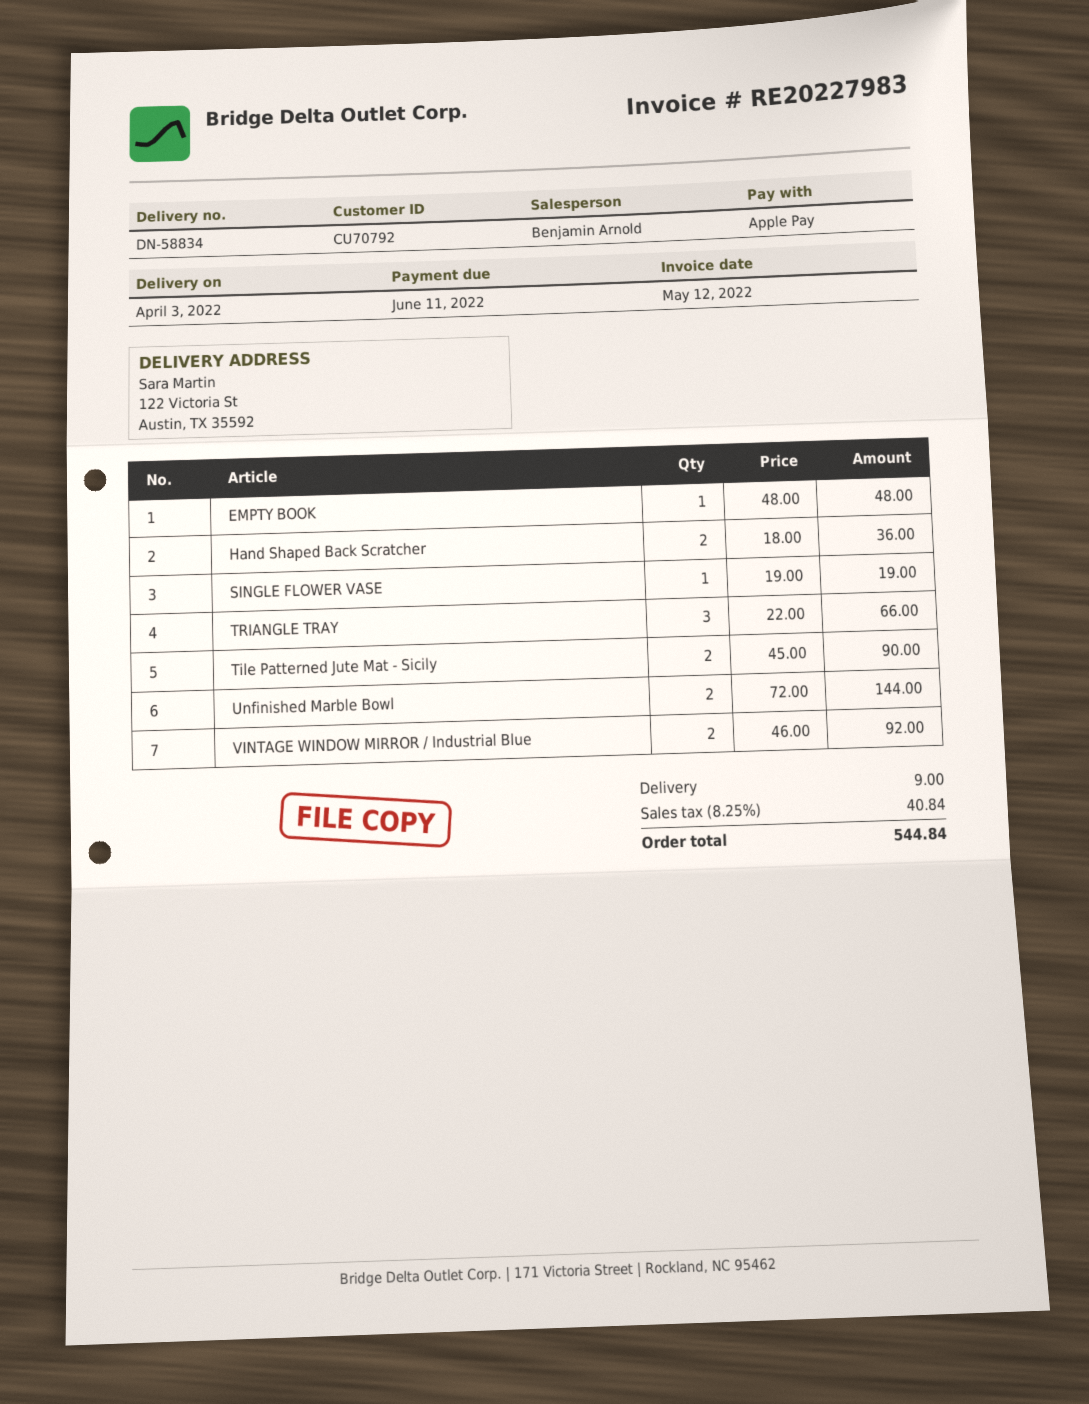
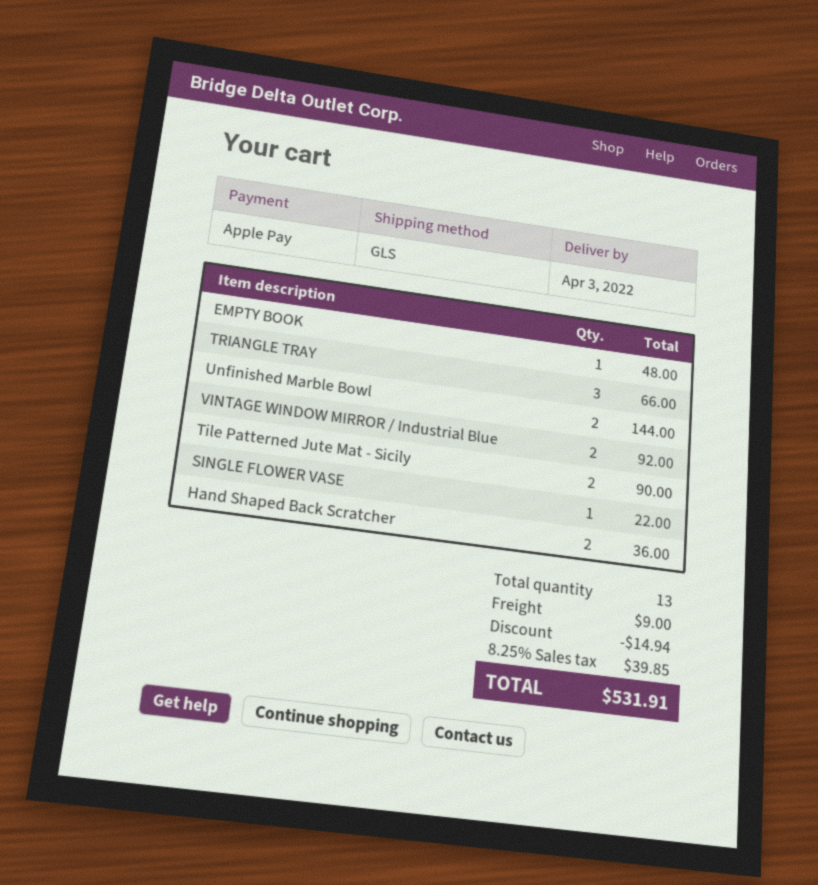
SINGLE FLOWER VASE: 1 for 19.00 -> 1 for 22.00
discount: none -> 14.94
tax: 8.25% = 40.84 -> 8.25% = 39.85
total: 544.84 -> 531.91

